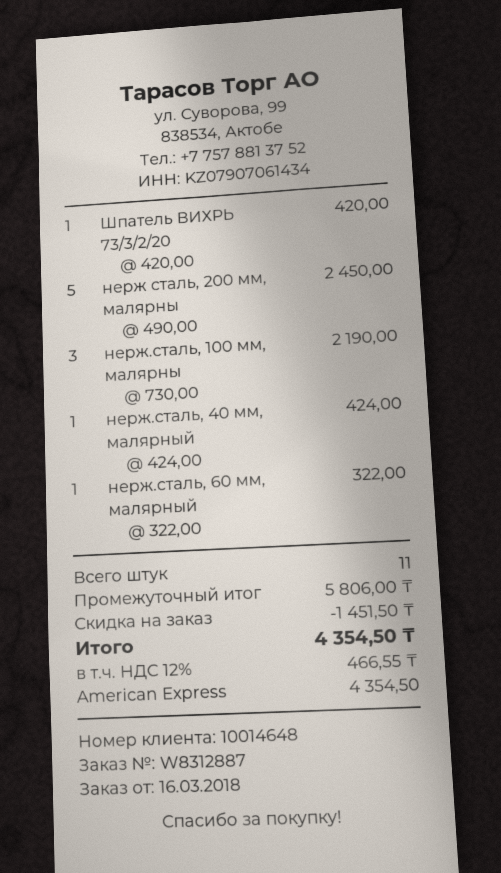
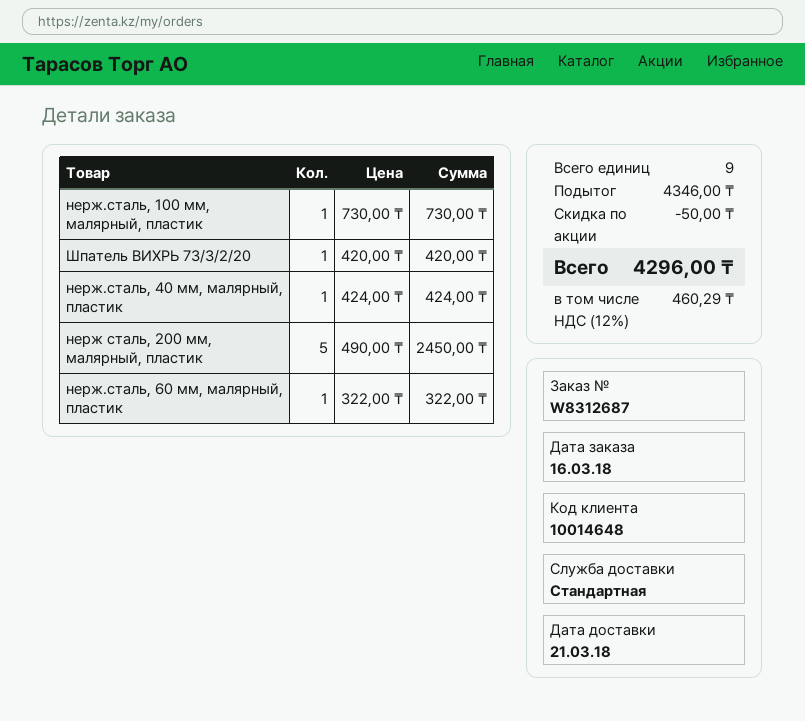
order number: W8312887 -> W8312687
нерж.сталь, 100 мм, малярны: 3 x 730.00 = 2190.00 -> 1 x 730.00 = 730.00
total quantity: 11 -> 9
subtotal: 5806.00 -> 4346.00
discount: 1451.50 -> 50.00
tax: 12% = 466.55 -> 12% = 460.29
total: 4354.50 -> 4296.00

